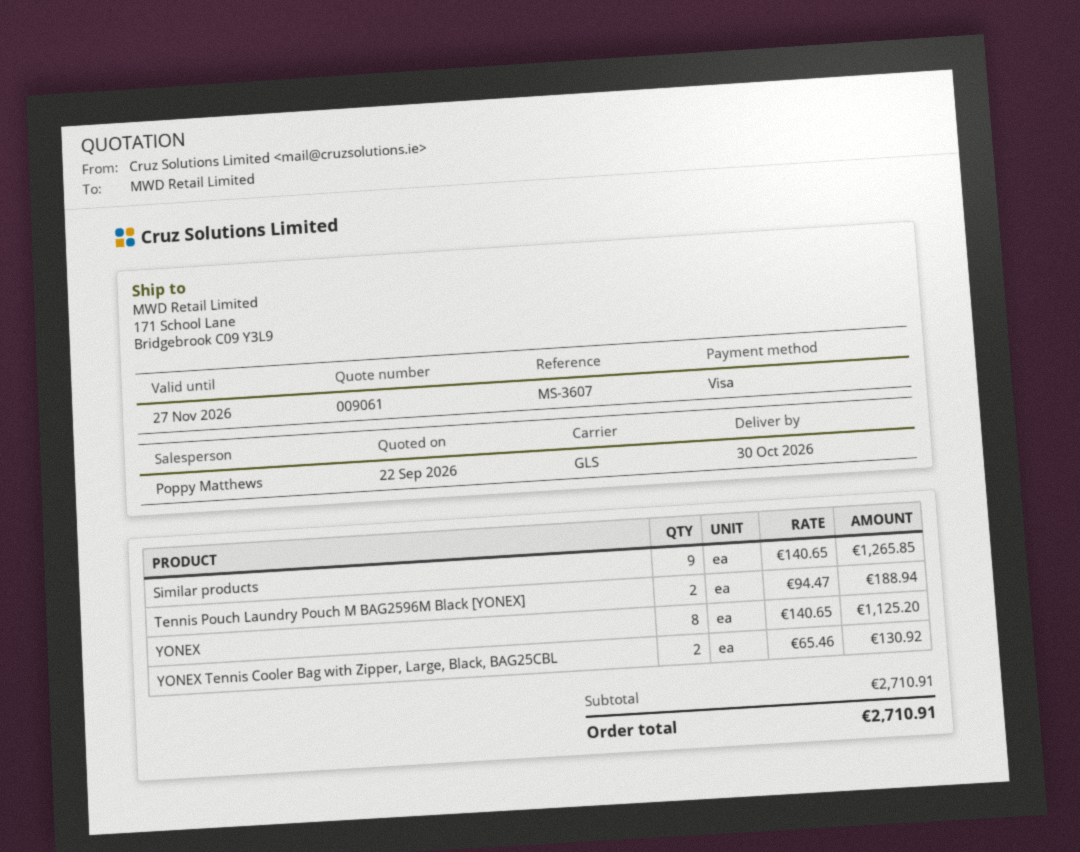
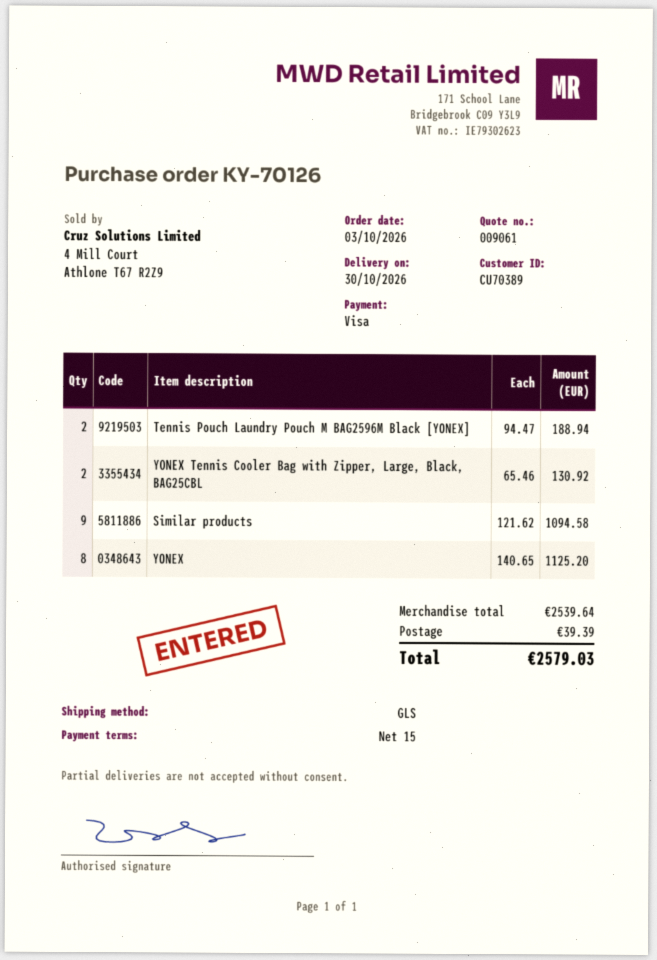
Similar products: 9 x 140.65 = 1265.85 -> 9 x 121.62 = 1094.58
subtotal: 2710.91 -> 2539.64
shipping: none -> 39.39
total: 2710.91 -> 2579.03

